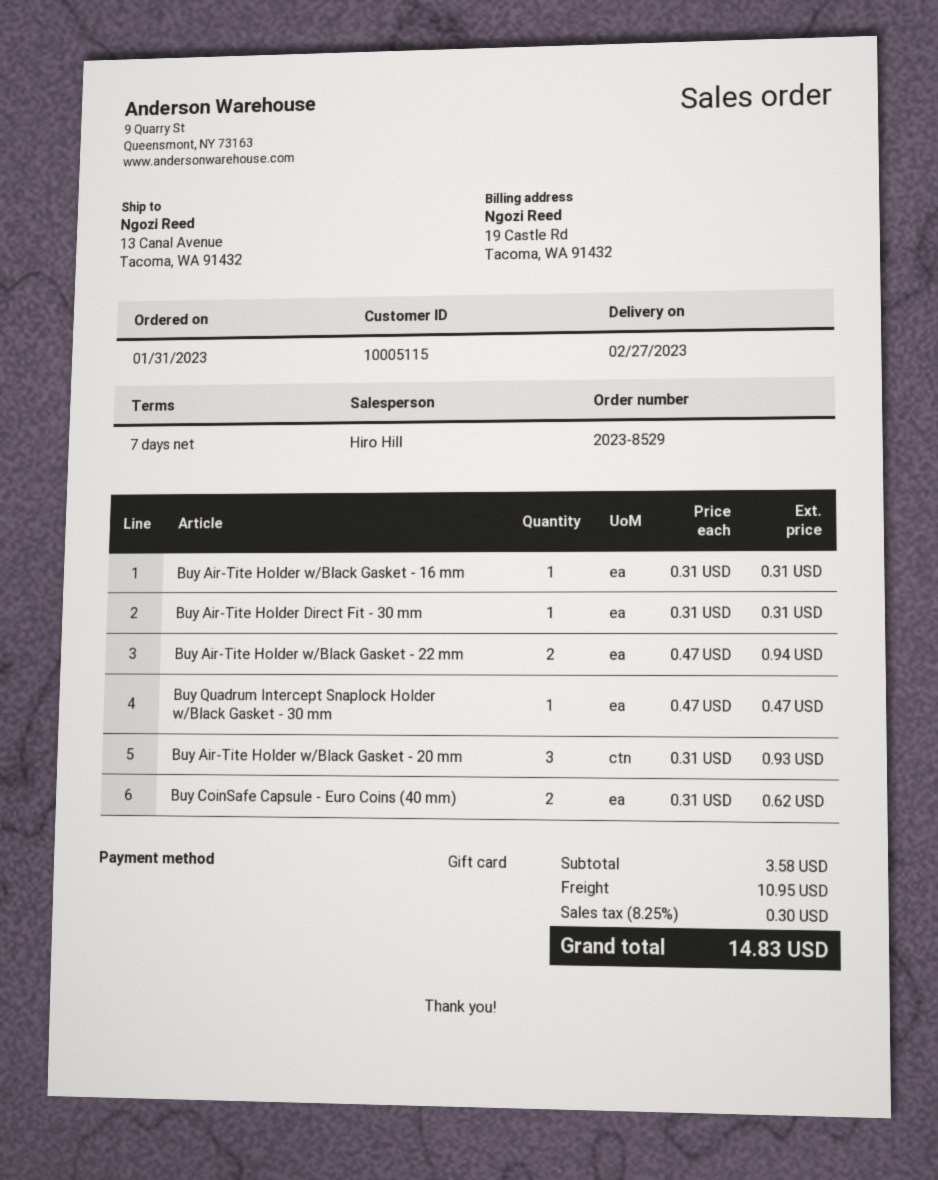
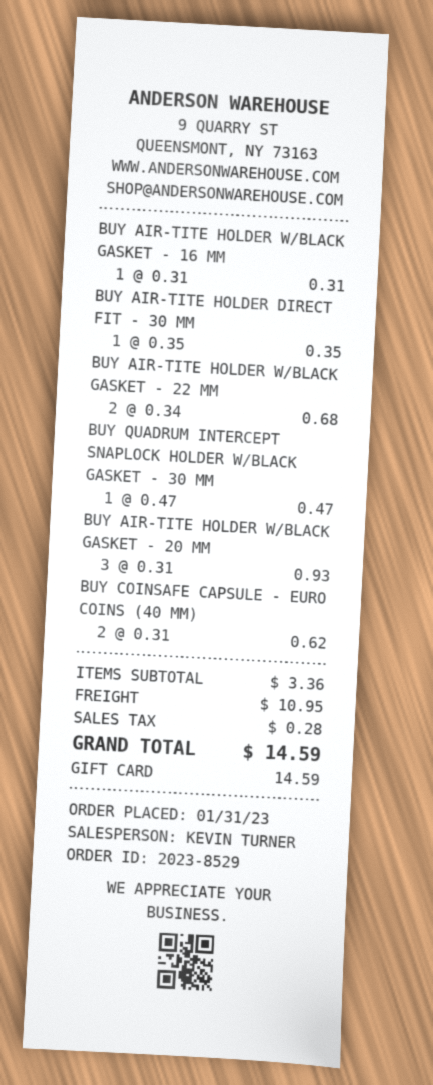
sales rep: Hiro Hill -> KEVIN TURNER
Buy Air-Tite Holder Direct Fit - 30 mm: 1 x 0.31 = 0.31 -> 1 x 0.35 = 0.35
Buy Air-Tite Holder w/Black Gasket - 22 mm: 2 x 0.47 = 0.94 -> 2 x 0.34 = 0.68
subtotal: 3.58 -> 3.36
tax: 0.30 -> 0.28
total: 14.83 -> 14.59

